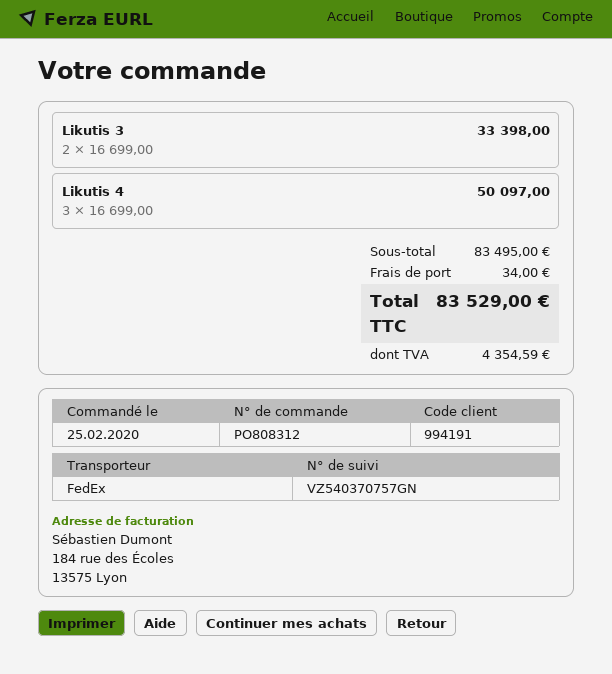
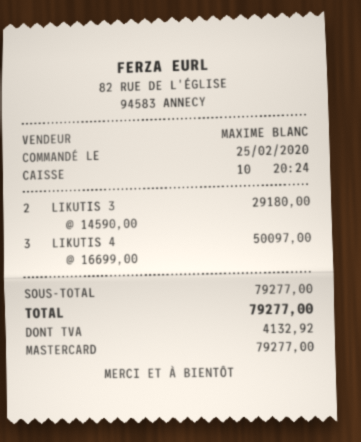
Likutis 3: 2 x 16699.00 = 33398.00 -> 2 x 14590.00 = 29180.00
subtotal: 83495.00 -> 79277.00
shipping: 34.00 -> none
tax: 4354.59 -> 4132.92
total: 83529.00 -> 79277.00

